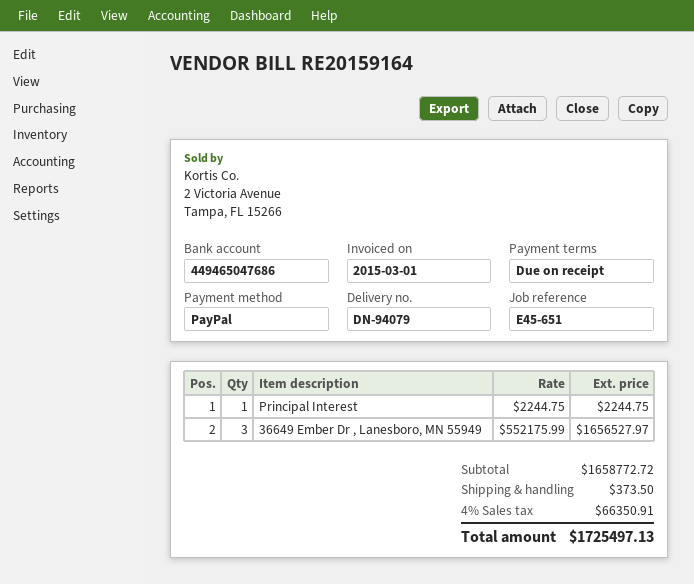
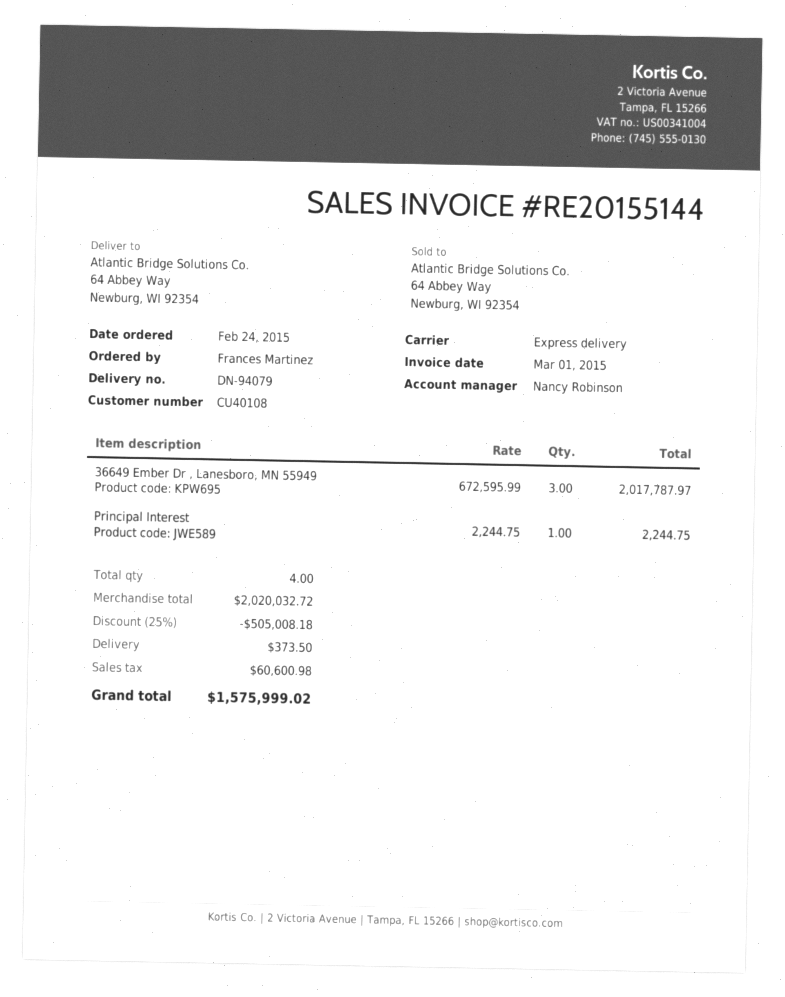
invoice number: RE20159164 -> RE20155144
36649 Ember Dr , Lanesboro, MN 55949: 3 x 552175.99 = 1656527.97 -> 3 x 672595.99 = 2017787.97
subtotal: 1658772.72 -> 2020032.72
discount: none -> 25% = 505008.18
tax: 66350.91 -> 60600.98
total: 1725497.13 -> 1575999.02

